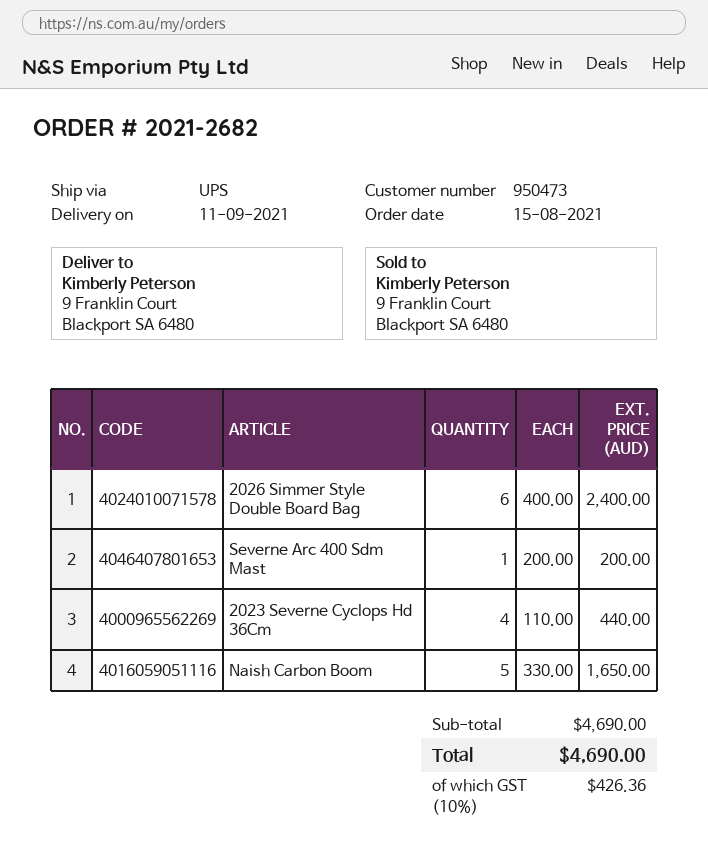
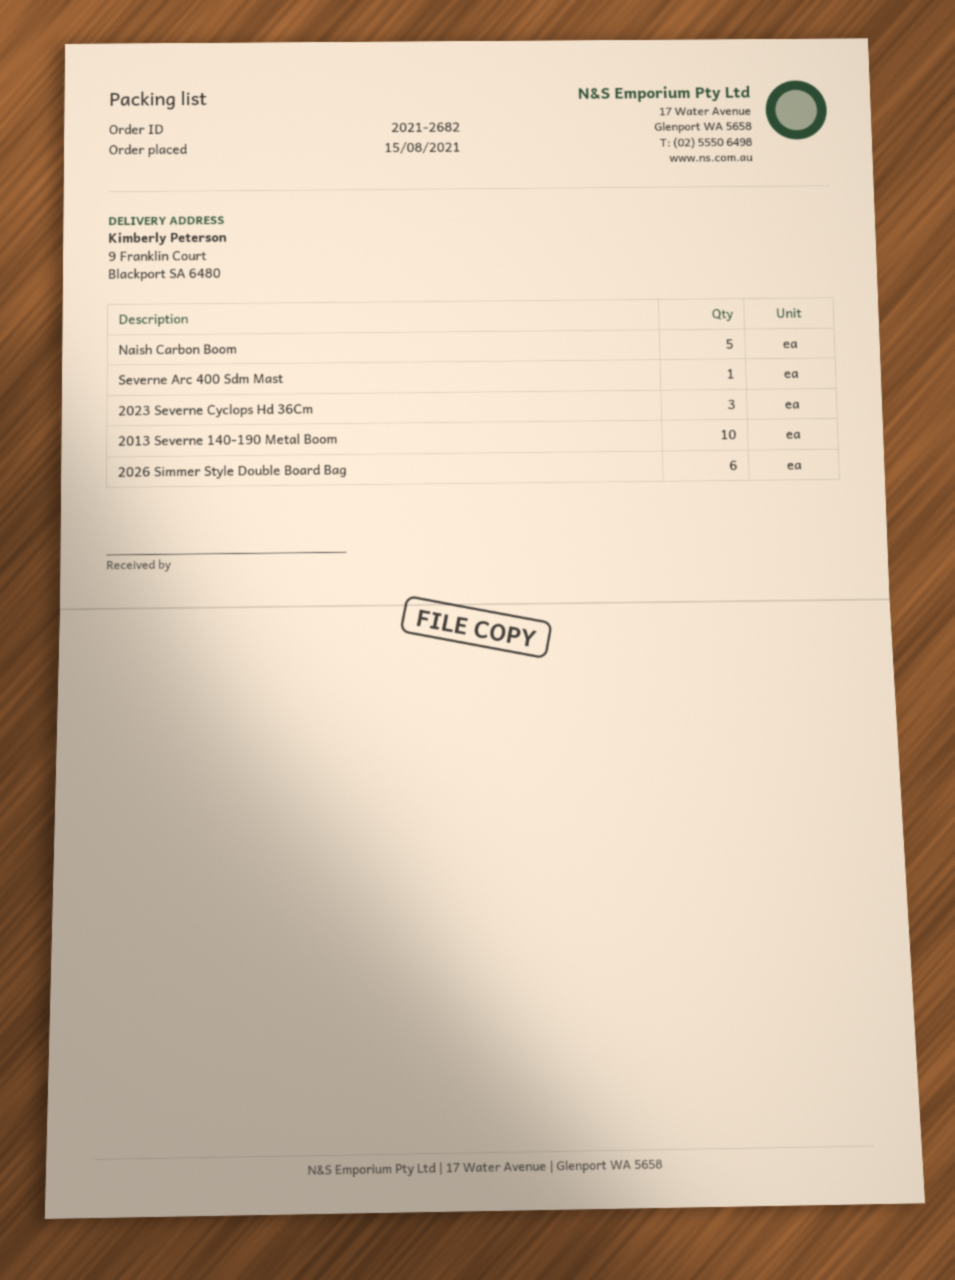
2023 Severne Cyclops Hd 36Cm: 4 -> 3
2013 Severne 140-190 Metal Boom: none -> 10

